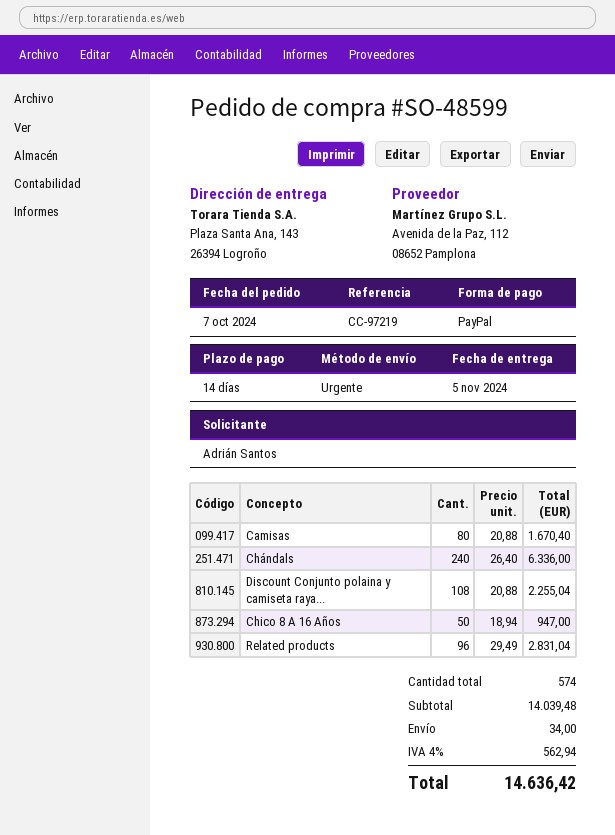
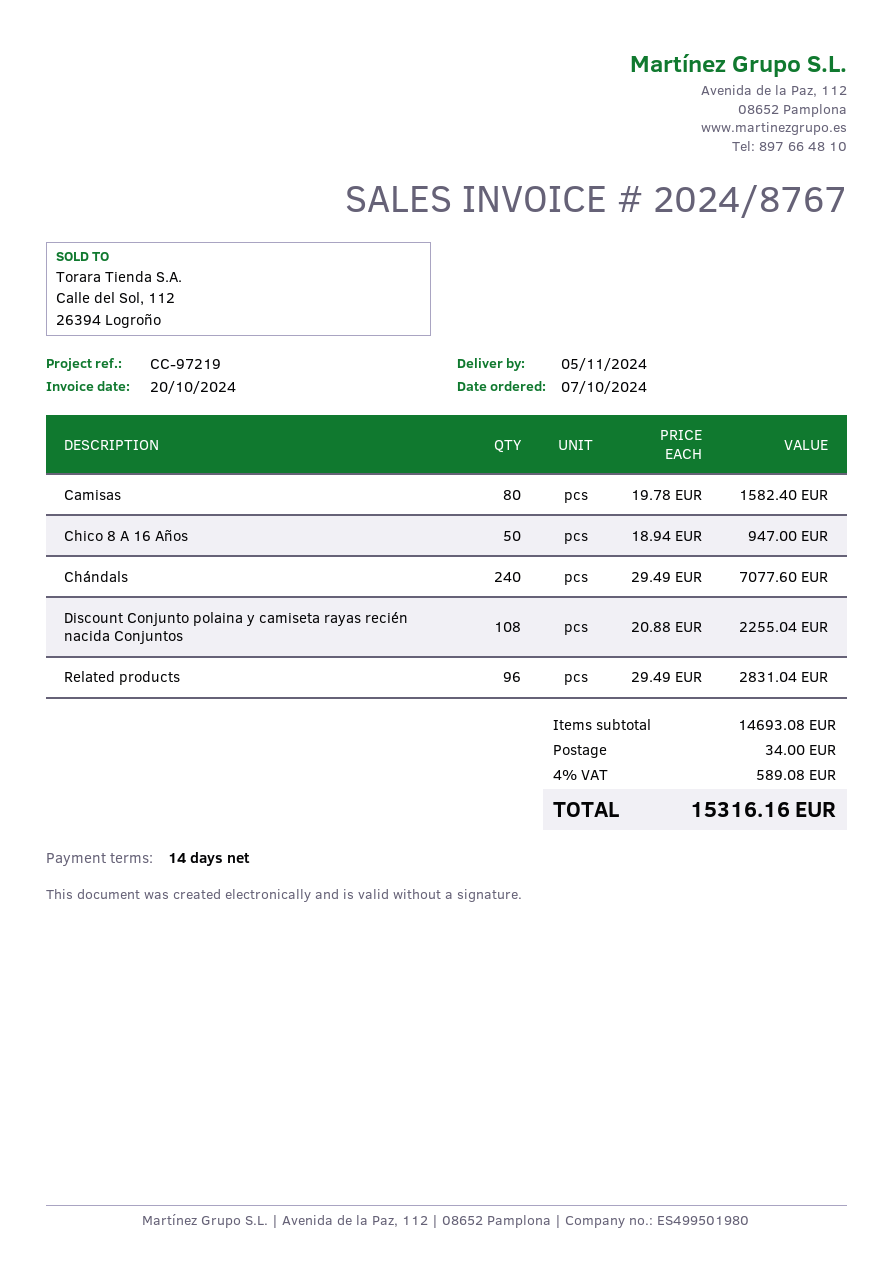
Camisas: 80 x 20.88 = 1670.40 -> 80 x 19.78 = 1582.40
Chándals: 240 x 26.40 = 6336.00 -> 240 x 29.49 = 7077.60
subtotal: 14039.48 -> 14693.08
tax: 4% = 562.94 -> 4% = 589.08
total: 14636.42 -> 15316.16

